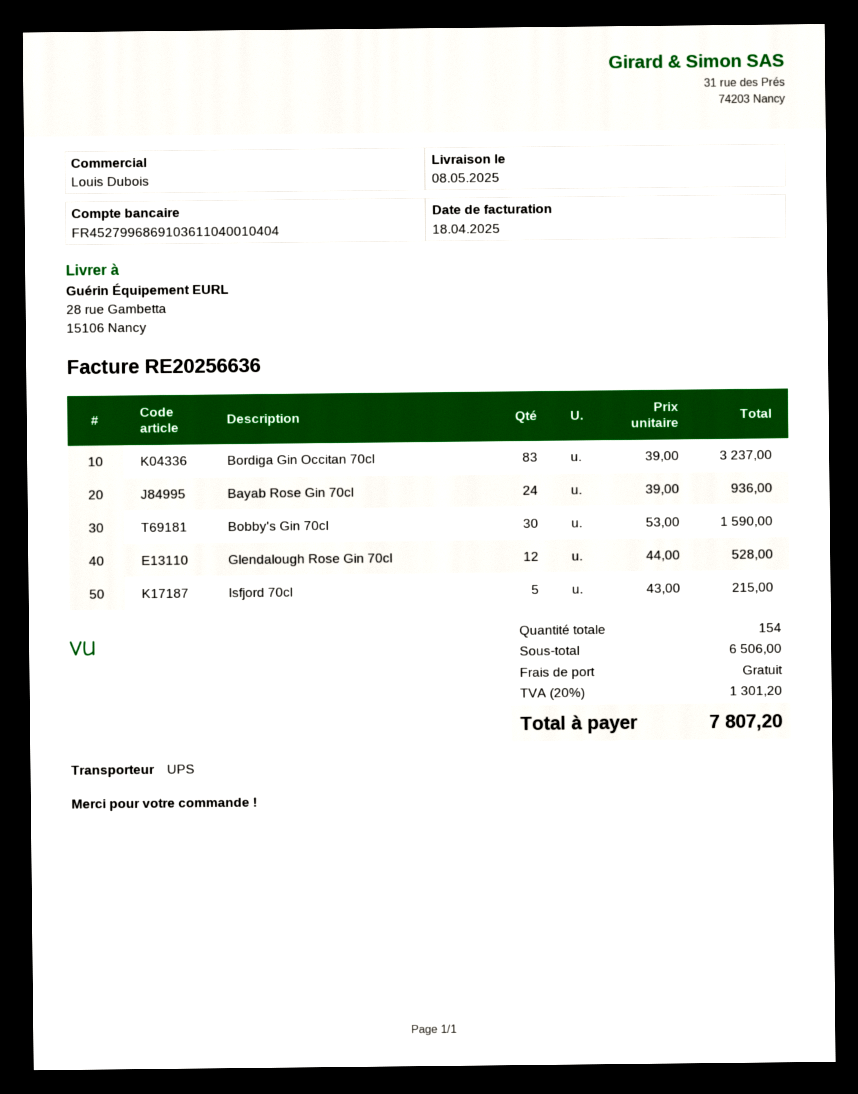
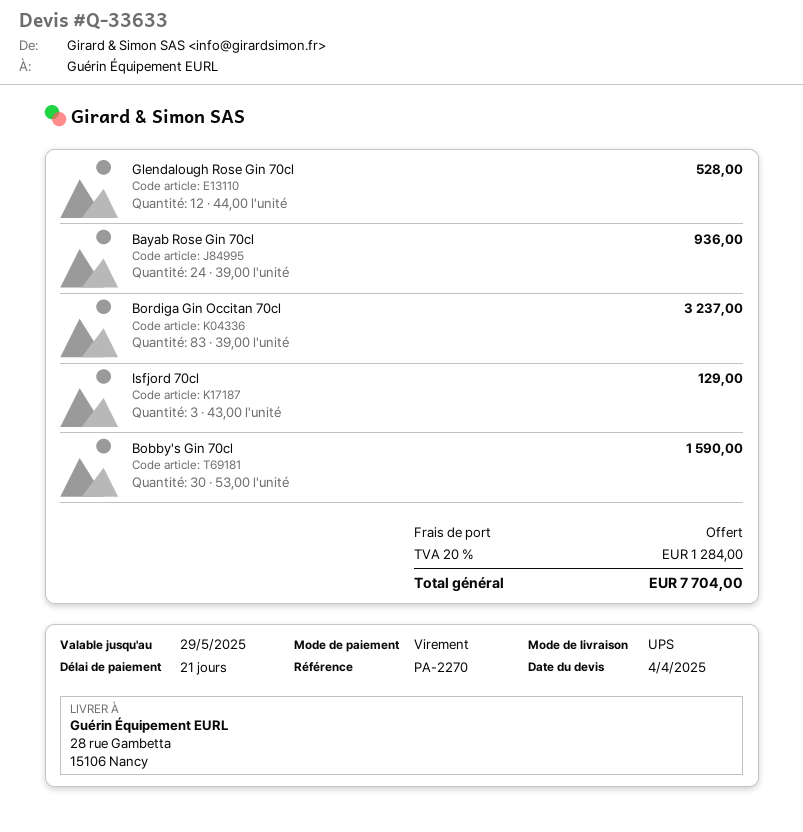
Isfjord 70cl: 5 x 43.00 = 215.00 -> 3 x 43.00 = 129.00
tax: 20% = 1301.20 -> 20% = 1284.00
total: 7807.20 -> 7704.00

